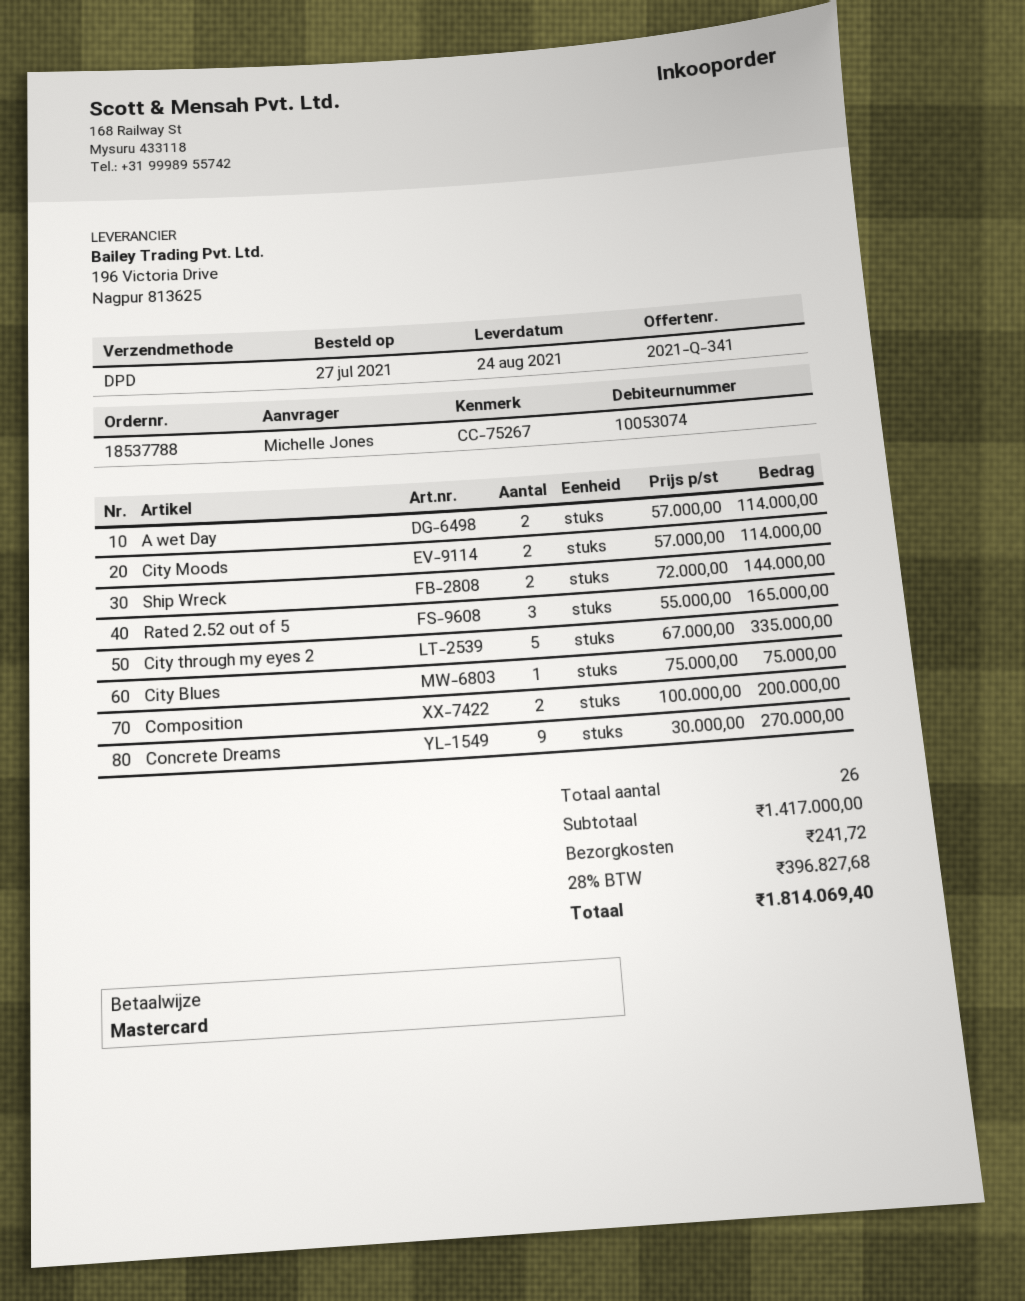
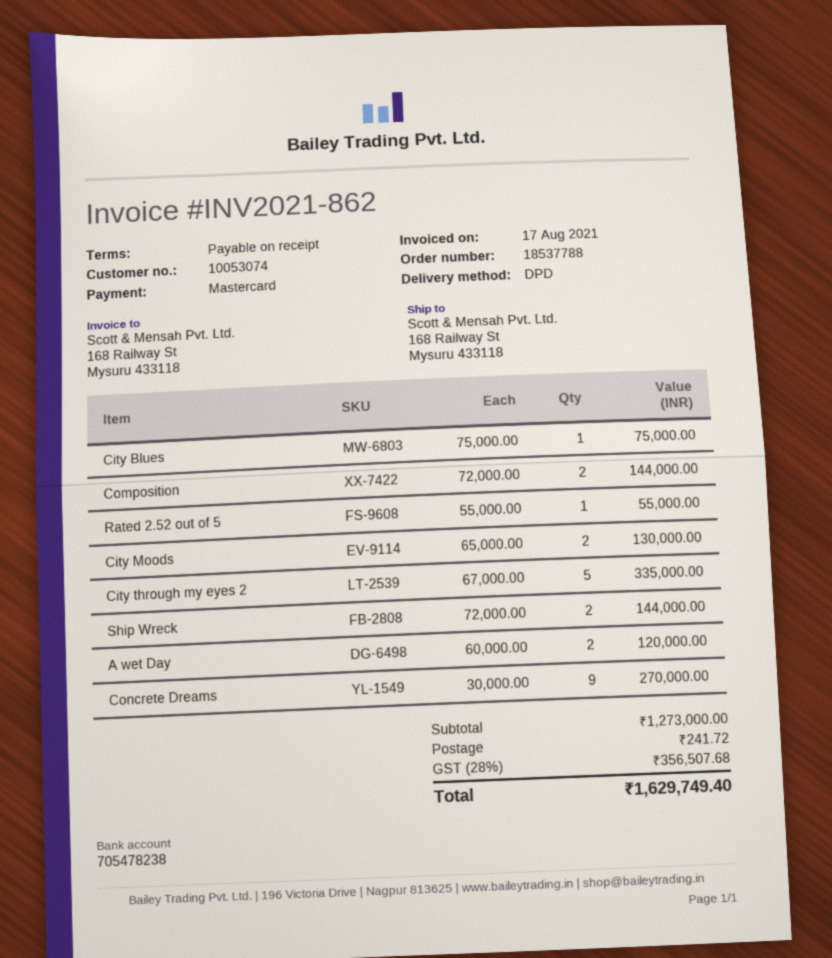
A wet Day: 2 x 57000.00 = 114000.00 -> 2 x 60000.00 = 120000.00
City Moods: 2 x 57000.00 = 114000.00 -> 2 x 65000.00 = 130000.00
Rated 2.52 out of 5: 3 x 55000.00 = 165000.00 -> 1 x 55000.00 = 55000.00
Composition: 2 x 100000.00 = 200000.00 -> 2 x 72000.00 = 144000.00
subtotal: 1417000.00 -> 1273000.00
tax: 28% = 396827.68 -> 28% = 356507.68
total: 1814069.40 -> 1629749.40

